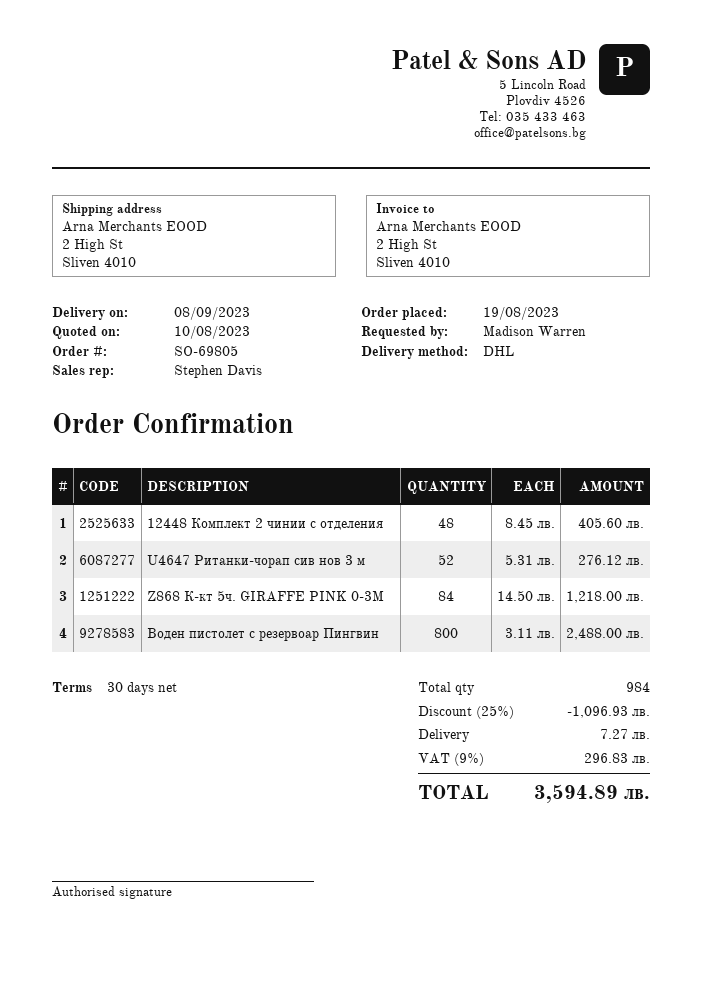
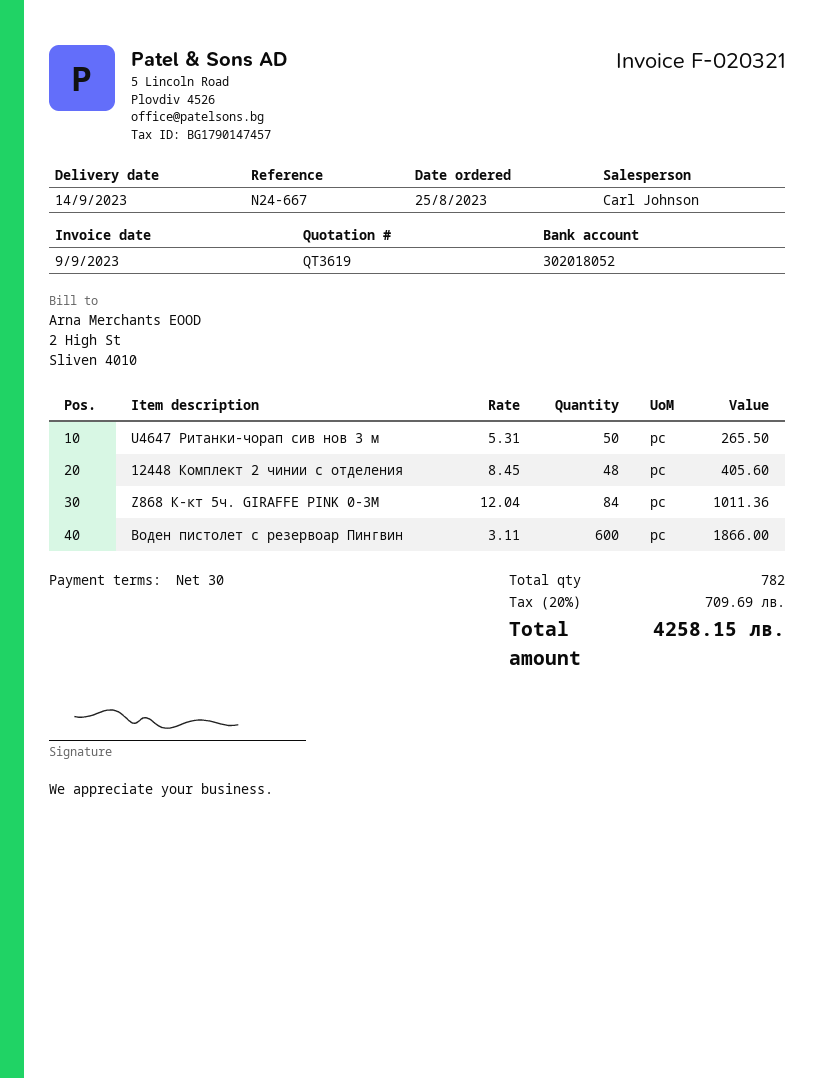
order date: 2023-08-19 -> 2023-08-25
delivery date: 2023-09-08 -> 2023-09-14
sales rep: Stephen Davis -> Carl Johnson
U4647 Ританки-чорап сив нов 3 м: 52 x 5.31 = 276.12 -> 50 x 5.31 = 265.50
Z868 К-кт 5ч. GIRAFFE PINK 0-3M: 84 x 14.50 = 1218.00 -> 84 x 12.04 = 1011.36
Воден пистолет с резервоар Пингвин: 800 x 3.11 = 2488.00 -> 600 x 3.11 = 1866.00
total quantity: 984 -> 782
discount: 25% = 1096.93 -> none
shipping: 7.27 -> none
tax: 9% = 296.83 -> 20% = 709.69
total: 3594.89 -> 4258.15

